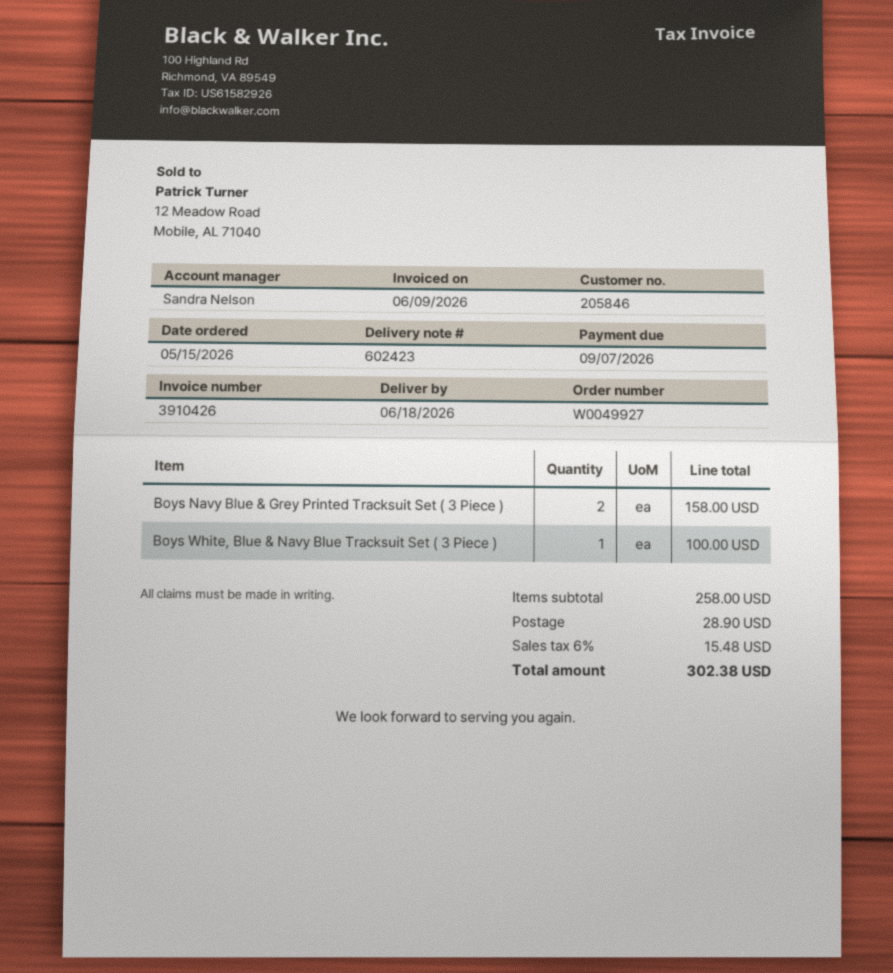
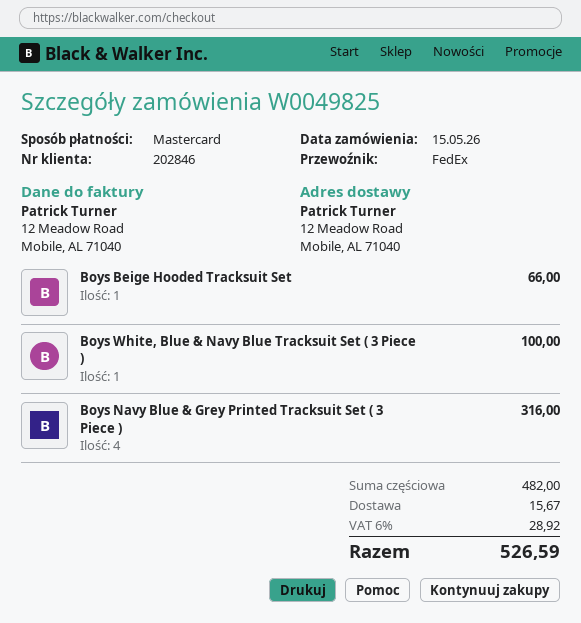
order number: W0049927 -> W0049825
customer number: 205846 -> 202846
Boys Navy Blue & Grey Printed Tracksuit Set ( 3 Piece ): 2 for 158.00 -> 4 for 316.00
Boys Beige Hooded Tracksuit Set: none -> 1 for 66.00
subtotal: 258.00 -> 482.00
shipping: 28.90 -> 15.67
tax: 6% = 15.48 -> 6% = 28.92
total: 302.38 -> 526.59

